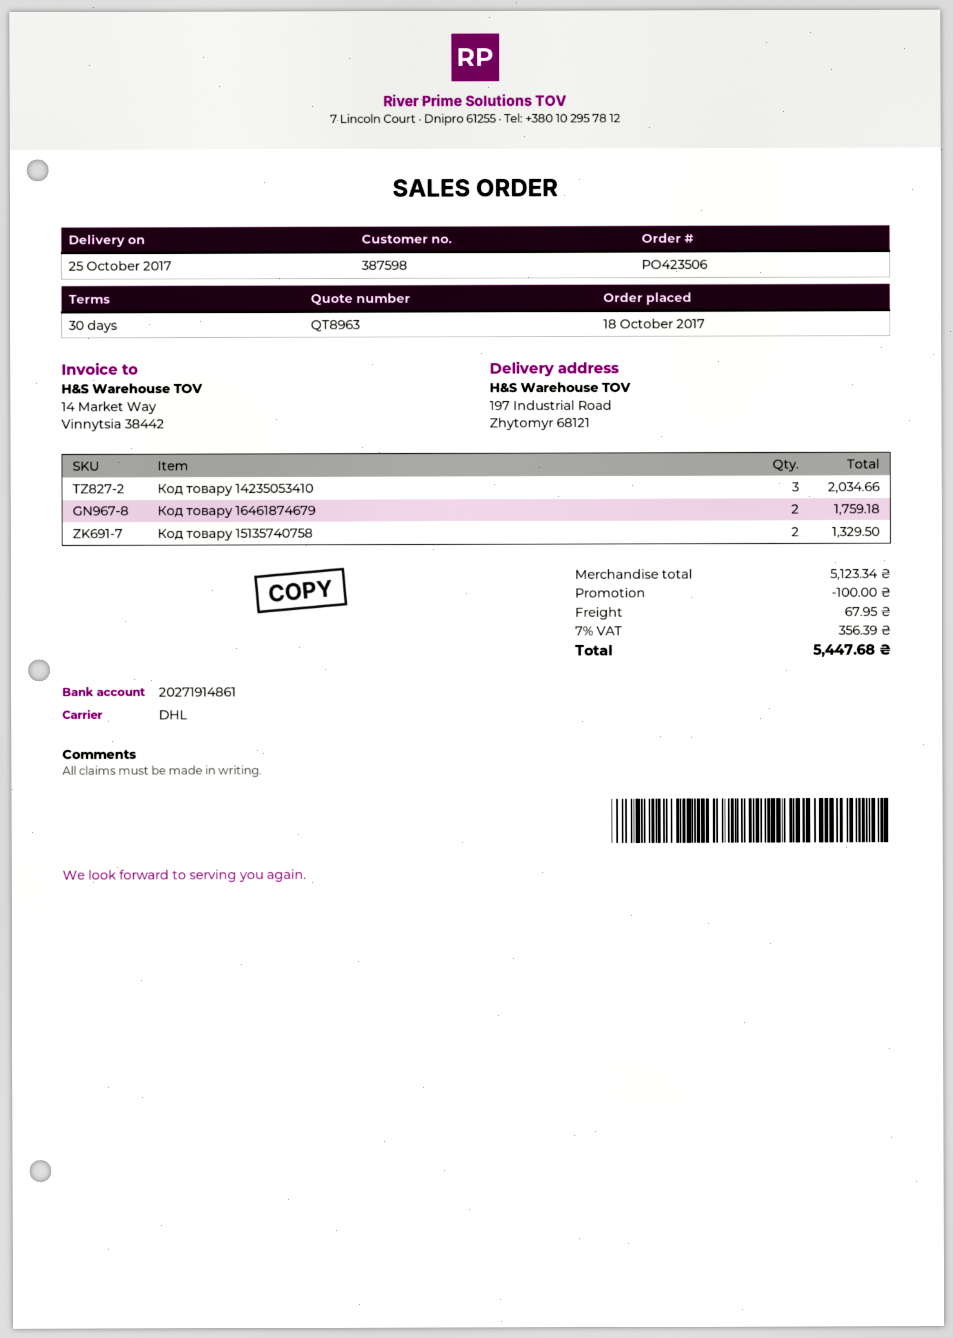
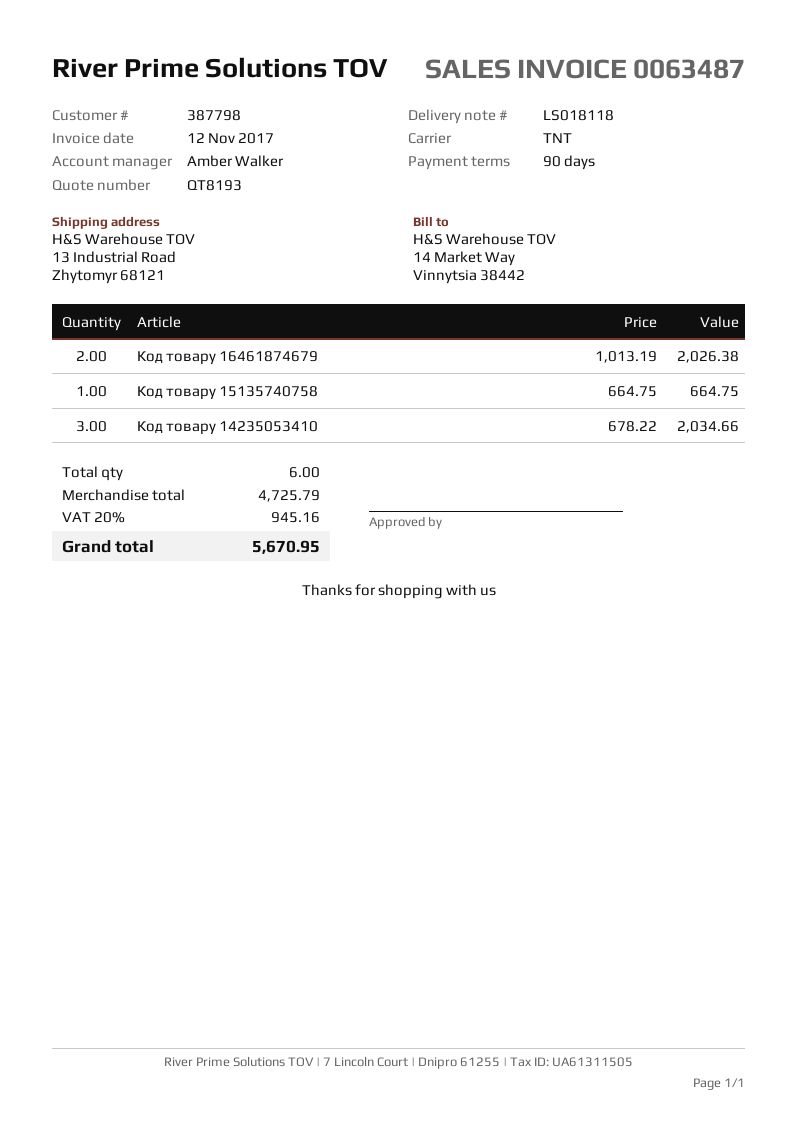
quote number: QT8963 -> QT8193
payment terms: 30 days -> 90 days
customer number: 387598 -> 387798
shipping method: DHL -> TNT
ship to: 197 Industrial Road, Zhytomyr 68121 -> 13 Industrial Road, Zhytomyr 68121
Код товару 16461874679: 2 for 1759.18 -> 2 for 2026.38
Код товару 15135740758: 2 for 1329.50 -> 1 for 664.75
subtotal: 5123.34 -> 4725.79
discount: 100.00 -> none
shipping: 67.95 -> none
tax: 7% = 356.39 -> 20% = 945.16
total: 5447.68 -> 5670.95

